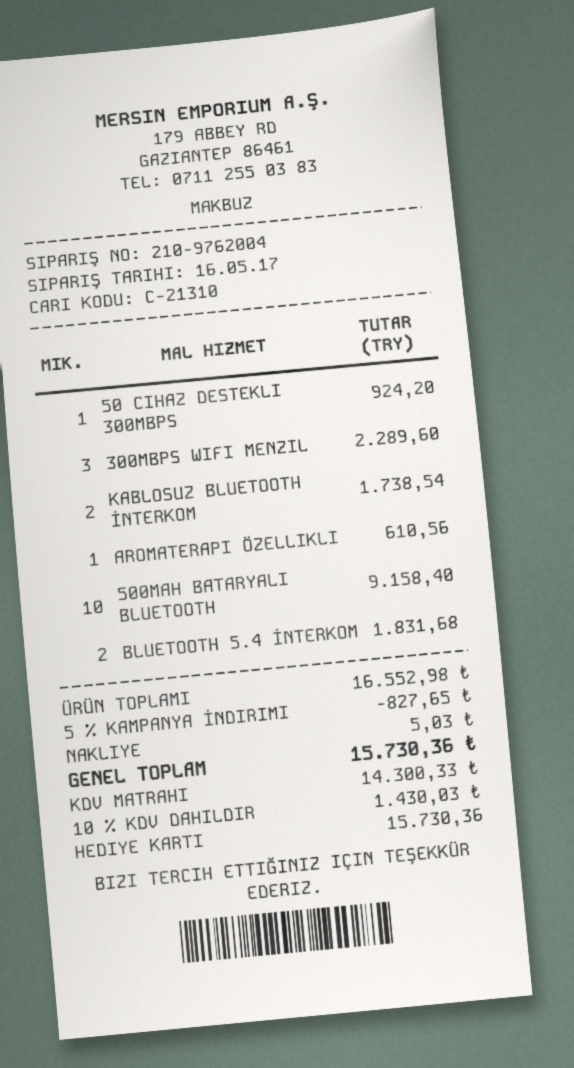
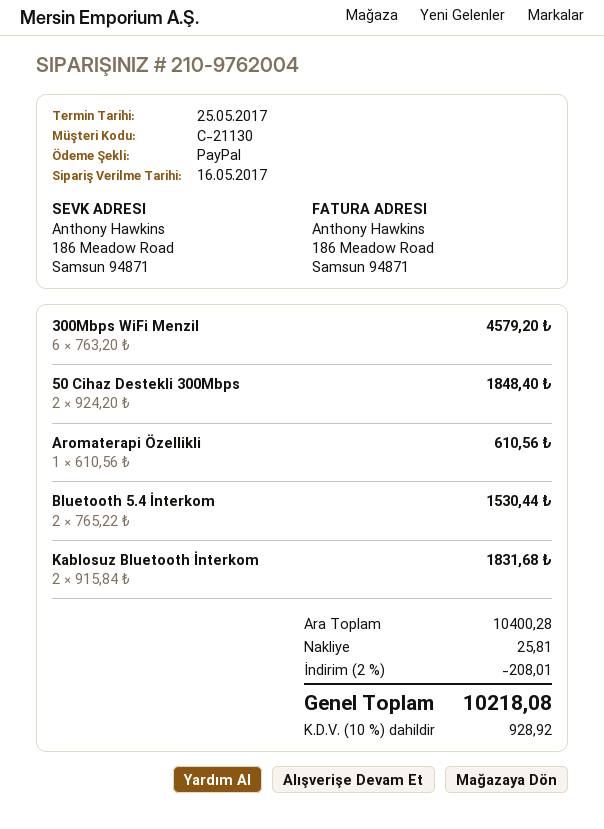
customer number: C-21310 -> C-21130
payment method: gift card -> PayPal
50 CIHAZ DESTEKLI 300MBPS: 1 for 924.20 -> 2 for 1848.40
300MBPS WIFI MENZIL: 3 for 2289.60 -> 6 for 4579.20
KABLOSUZ BLUETOOTH İNTERKOM: 2 for 1738.54 -> 2 for 1831.68
500MAH BATARYALI BLUETOOTH: 10 for 9158.40 -> none
BLUETOOTH 5.4 İNTERKOM: 2 for 1831.68 -> 2 for 1530.44
subtotal: 16552.98 -> 10400.28
discount: 5% = 827.65 -> 2% = 208.01
shipping: 5.03 -> 25.81
tax: 10% = 1430.03 -> 10% = 928.92
total: 15730.36 -> 10218.08

